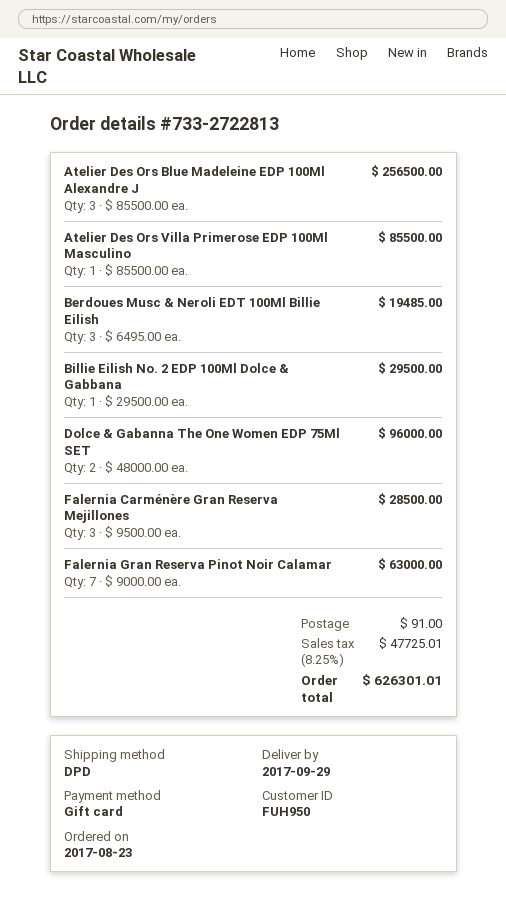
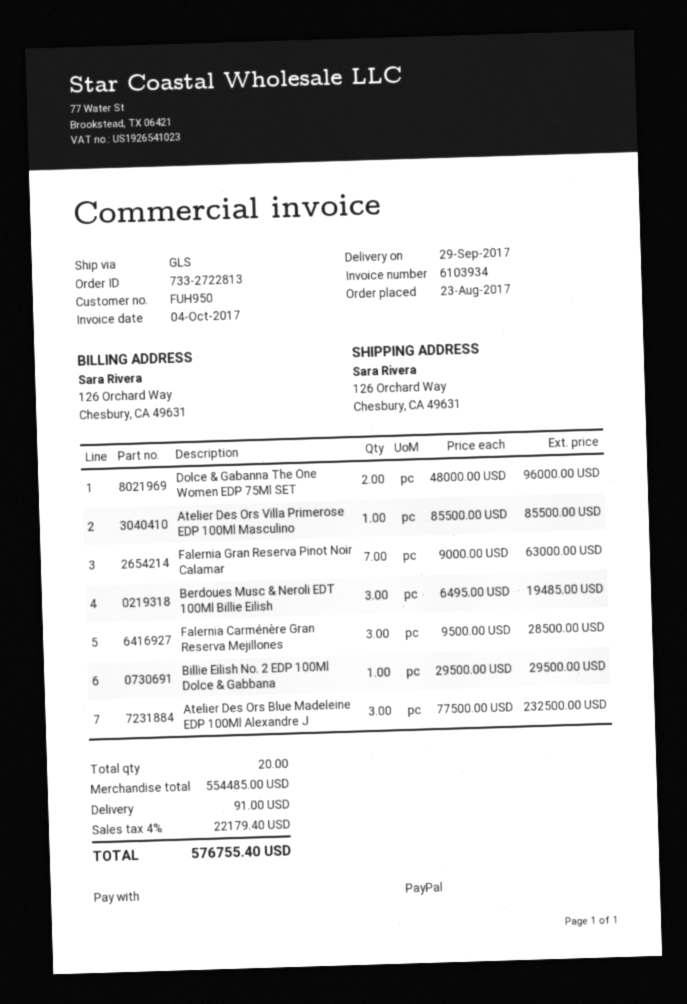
payment method: gift card -> PayPal
shipping method: DPD -> GLS
Atelier Des Ors Blue Madeleine EDP 100Ml Alexandre J: 3 x 85500.00 = 256500.00 -> 3 x 77500.00 = 232500.00
tax: 8.25% = 47725.01 -> 4% = 22179.40
total: 626301.01 -> 576755.40

